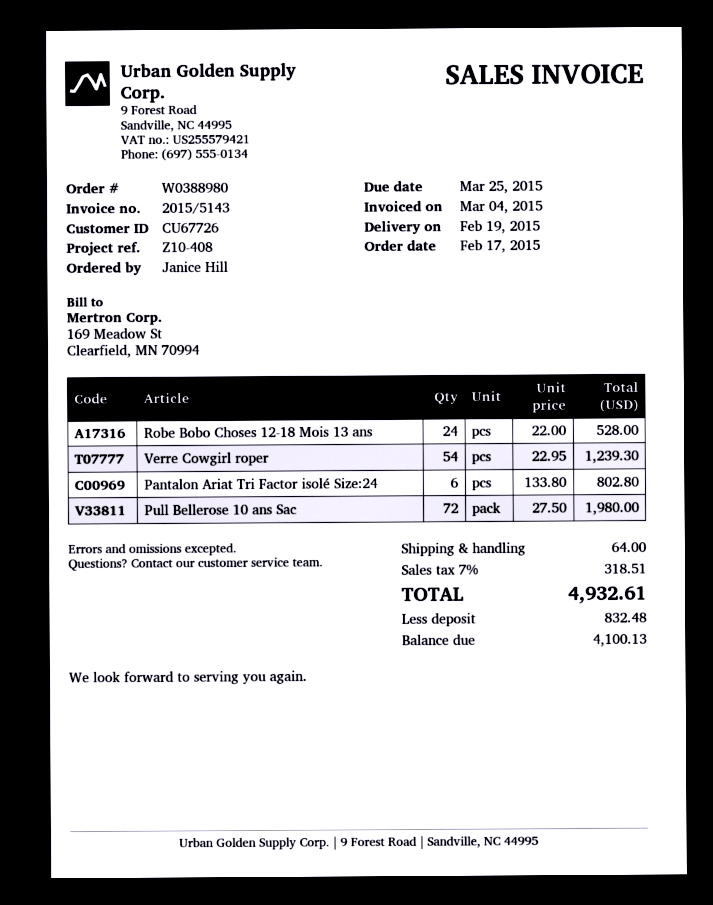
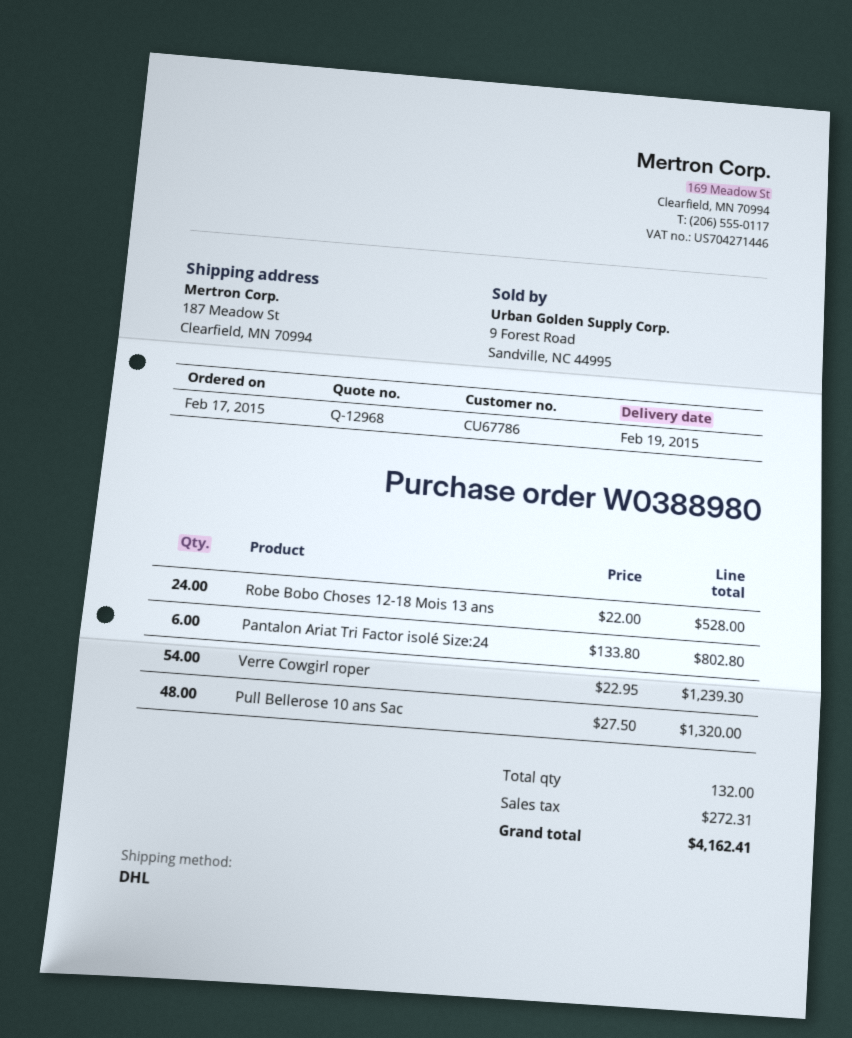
customer number: CU67726 -> CU67786
Pull Bellerose 10 ans Sac: 72 x 27.50 = 1980.00 -> 48 x 27.50 = 1320.00
shipping: 64.00 -> none
tax: 318.51 -> 272.31
total: 4932.61 -> 4162.41

